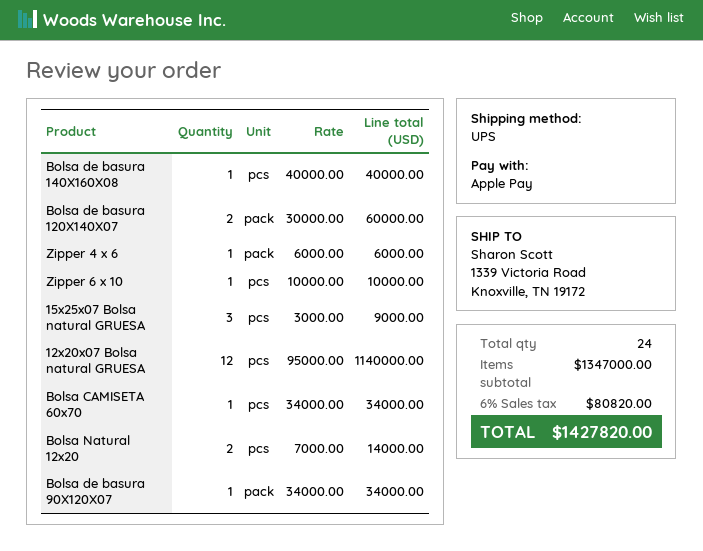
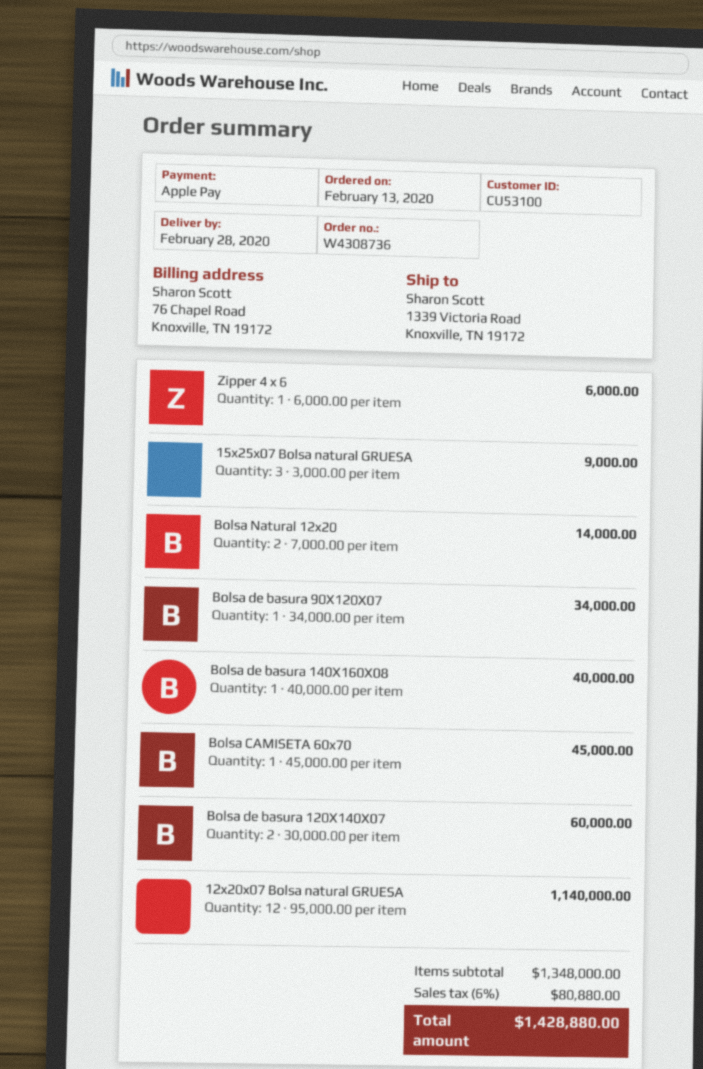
Zipper 6 x 10: 1 x 10000.00 = 10000.00 -> none
Bolsa CAMISETA 60x70: 1 x 34000.00 = 34000.00 -> 1 x 45000.00 = 45000.00
subtotal: 1347000.00 -> 1348000.00
tax: 6% = 80820.00 -> 6% = 80880.00
total: 1427820.00 -> 1428880.00

